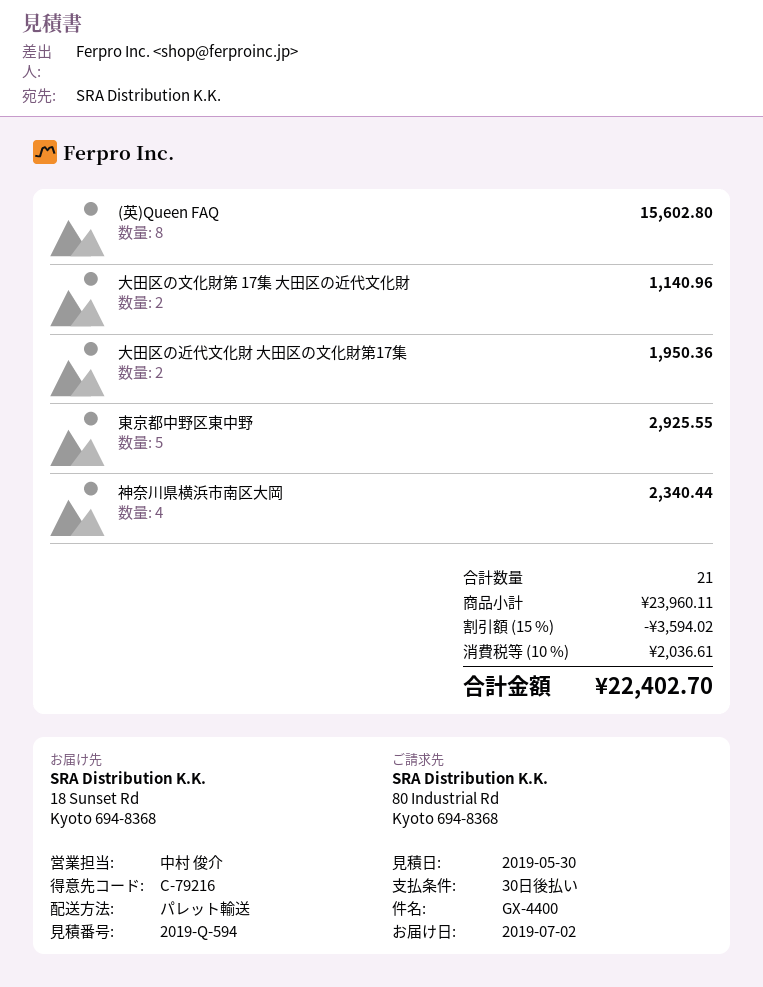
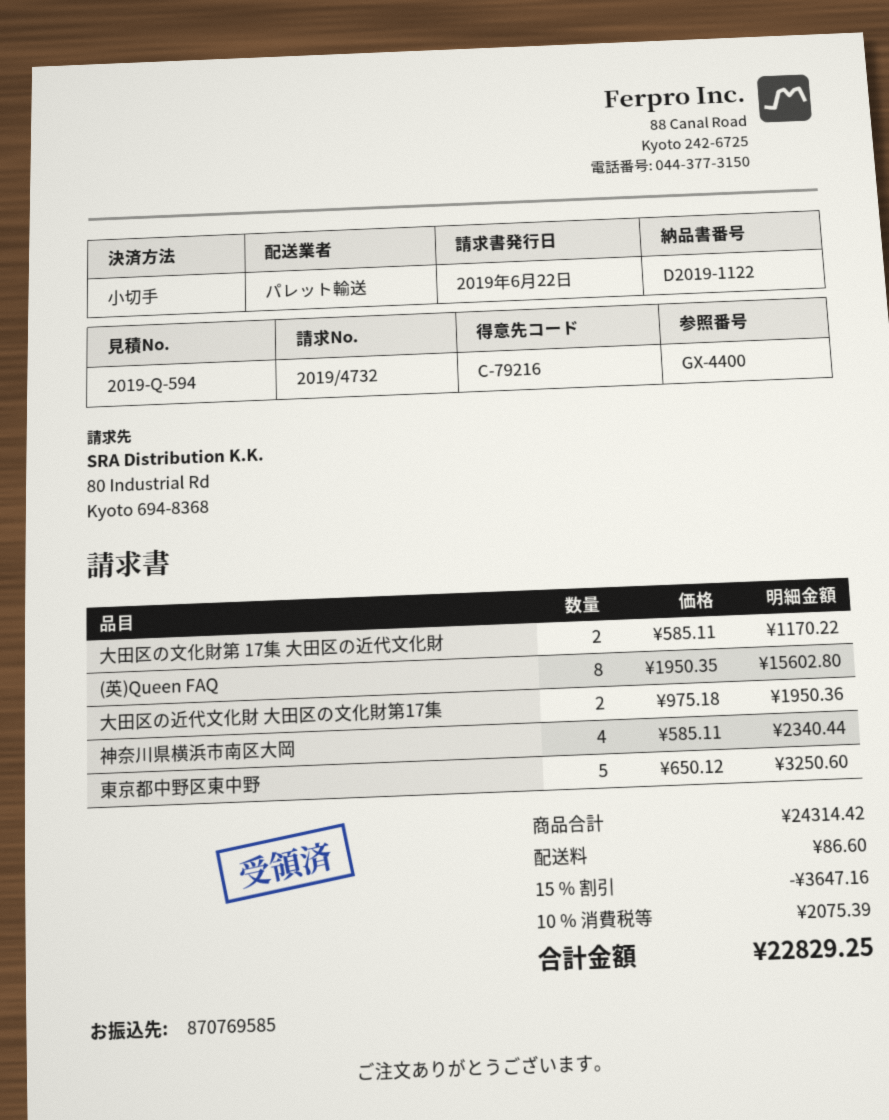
大田区の文化財第 17集 大田区の近代文化財: 2 for 1140.96 -> 2 for 1170.22
東京都中野区東中野: 5 for 2925.55 -> 5 for 3250.60
subtotal: 23960.11 -> 24314.42
discount: 15% = 3594.02 -> 15% = 3647.16
shipping: none -> 86.60
tax: 10% = 2036.61 -> 10% = 2075.39
total: 22402.70 -> 22829.25

